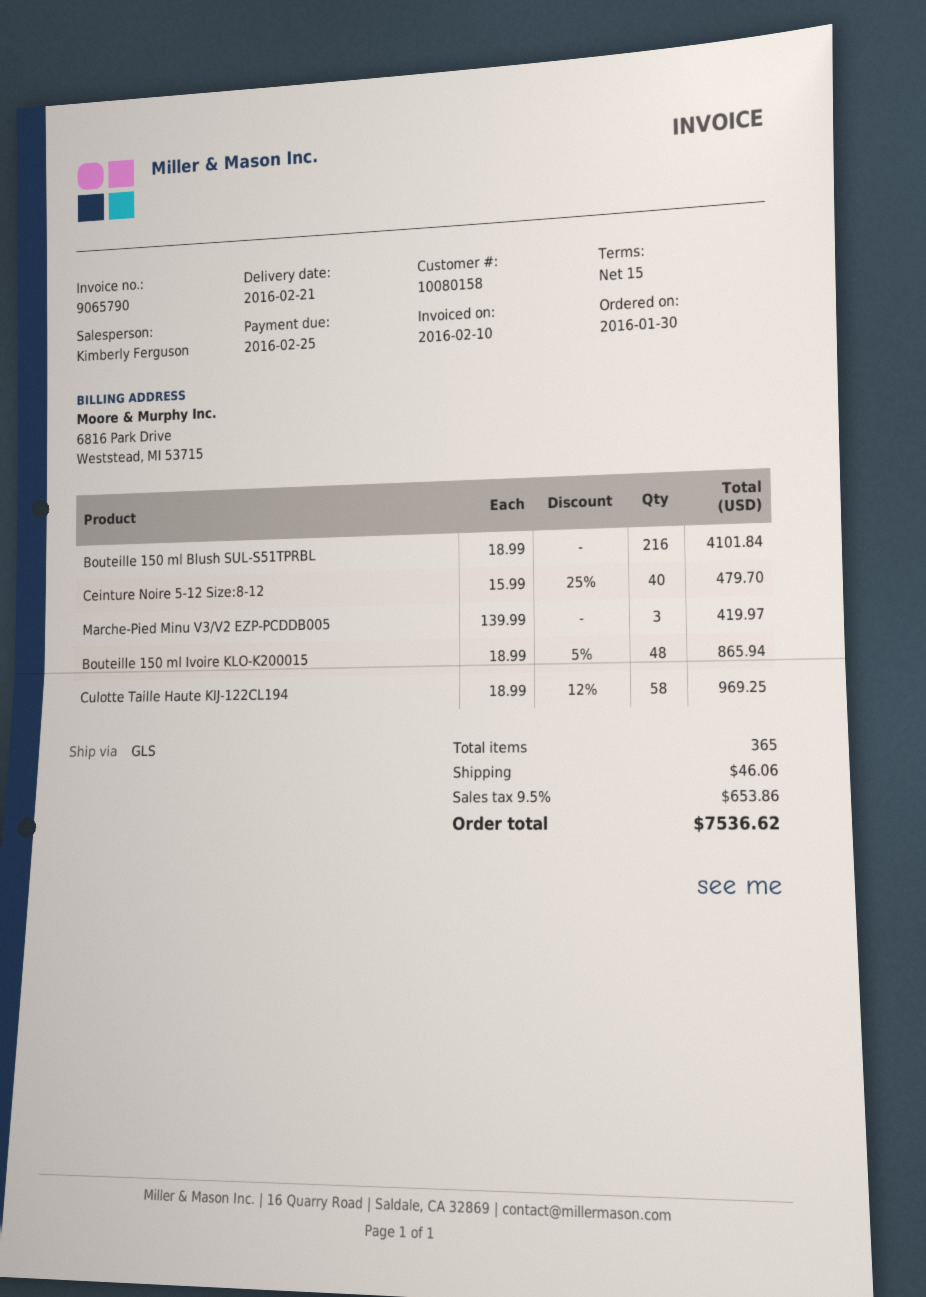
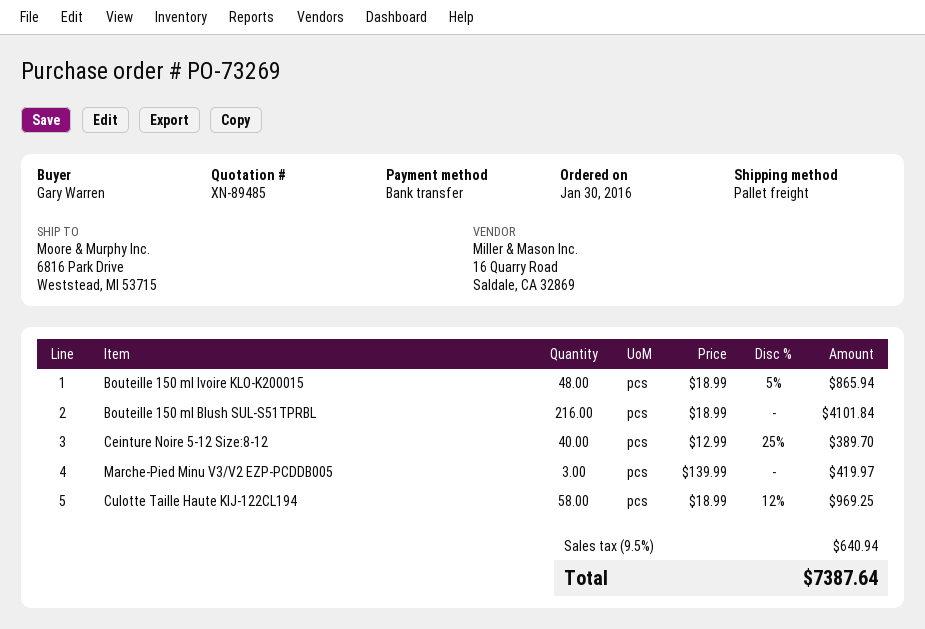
shipping method: GLS -> pallet freight
Ceinture Noire 5-12 Size:8-12: 40 x 15.99 - 25% = 479.70 -> 40 x 12.99 - 25% = 389.70
shipping: 46.06 -> none
tax: 9.5% = 653.86 -> 9.5% = 640.94
total: 7536.62 -> 7387.64

